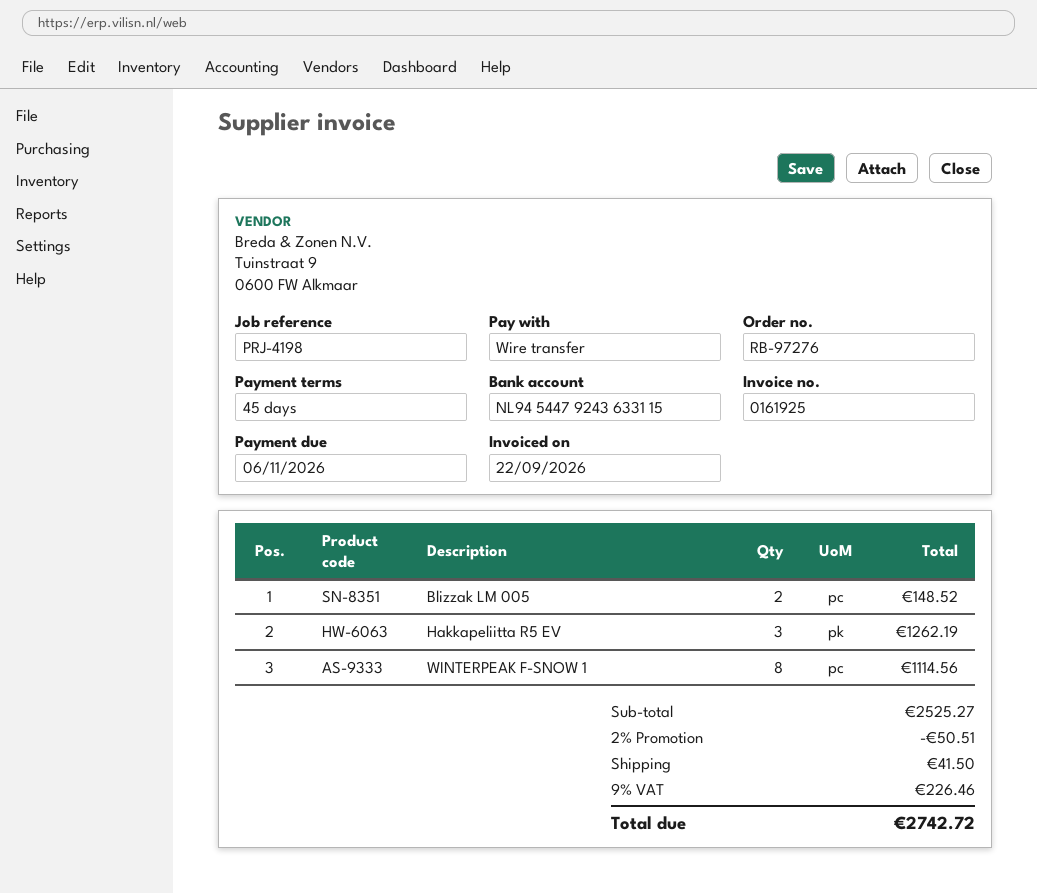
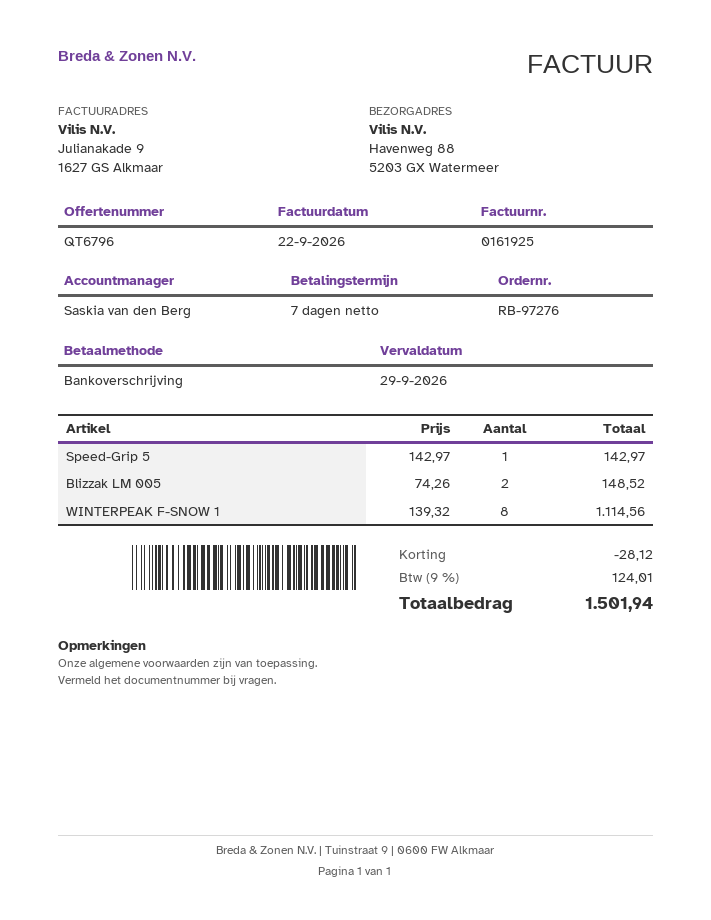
payment terms: 45 days -> 7 days
due date: 2026-11-06 -> 2026-09-29
Hakkapeliitta R5 EV: 3 for 1262.19 -> none
Speed-Grip 5: none -> 1 for 142.97
discount: 50.51 -> 28.12
shipping: 41.50 -> none
tax: 9% = 226.46 -> 9% = 124.01
total: 2742.72 -> 1501.94

